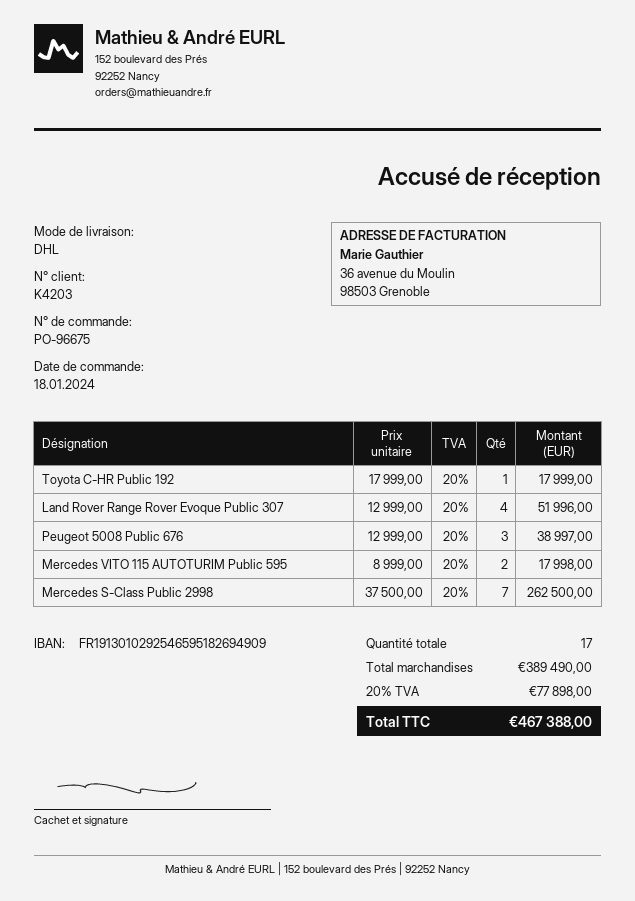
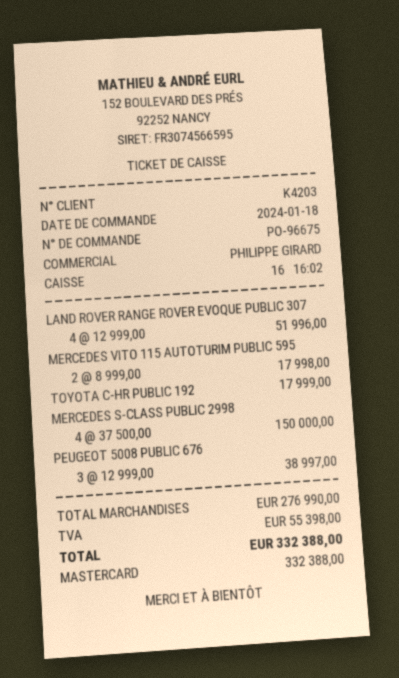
Mercedes S-Class Public 2998: 7 x 37500.00 = 262500.00 -> 4 x 37500.00 = 150000.00
subtotal: 389490.00 -> 276990.00
tax: 77898.00 -> 55398.00
total: 467388.00 -> 332388.00

